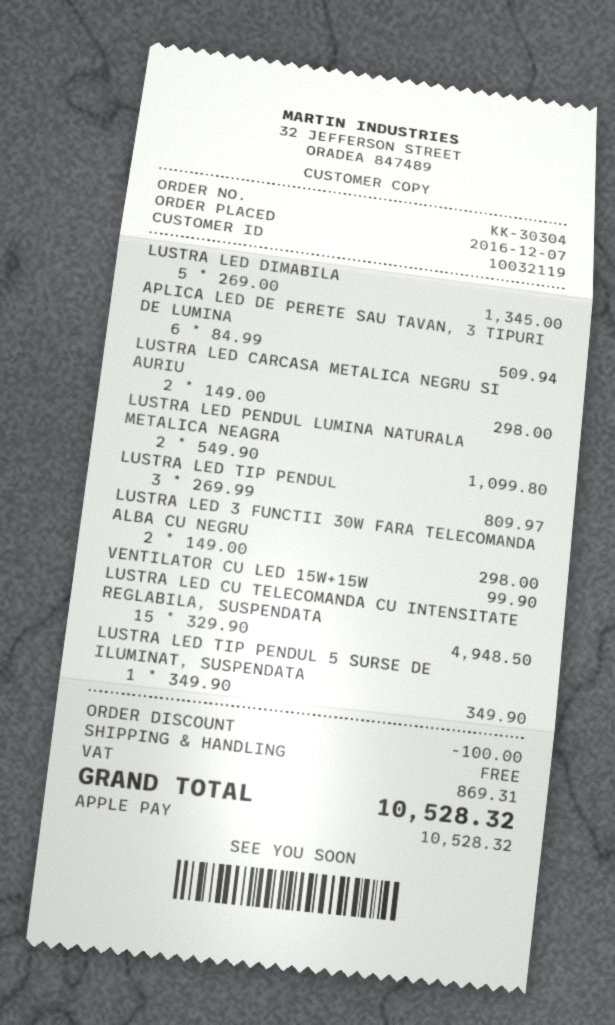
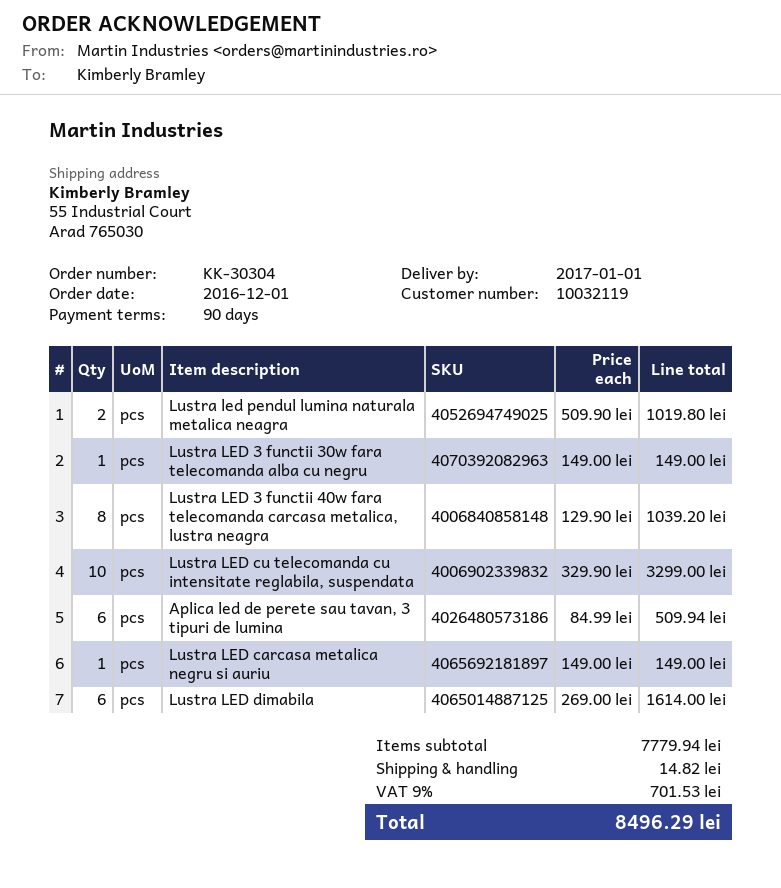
order date: 2016-12-07 -> 2016-12-01
LUSTRA LED DIMABILA: 5 x 269.00 = 1345.00 -> 6 x 269.00 = 1614.00
LUSTRA LED CARCASA METALICA NEGRU SI AURIU: 2 x 149.00 = 298.00 -> 1 x 149.00 = 149.00
LUSTRA LED PENDUL LUMINA NATURALA METALICA NEAGRA: 2 x 549.90 = 1099.80 -> 2 x 509.90 = 1019.80
LUSTRA LED TIP PENDUL: 3 x 269.99 = 809.97 -> none
LUSTRA LED 3 FUNCTII 30W FARA TELECOMANDA ALBA CU NEGRU: 2 x 149.00 = 298.00 -> 1 x 149.00 = 149.00
VENTILATOR CU LED 15W+15W: 1 x 99.90 = 99.90 -> none
LUSTRA LED CU TELECOMANDA CU INTENSITATE REGLABILA, SUSPENDATA: 15 x 329.90 = 4948.50 -> 10 x 329.90 = 3299.00
LUSTRA LED TIP PENDUL 5 SURSE DE ILUMINAT, SUSPENDATA: 1 x 349.90 = 349.90 -> none
Lustra LED 3 functii 40w fara telecomanda carcasa metalica, lustra neagra: none -> 8 x 129.90 = 1039.20
discount: 100.00 -> none
shipping: 0.00 -> 14.82
tax: 869.31 -> 701.53
total: 10528.32 -> 8496.29

